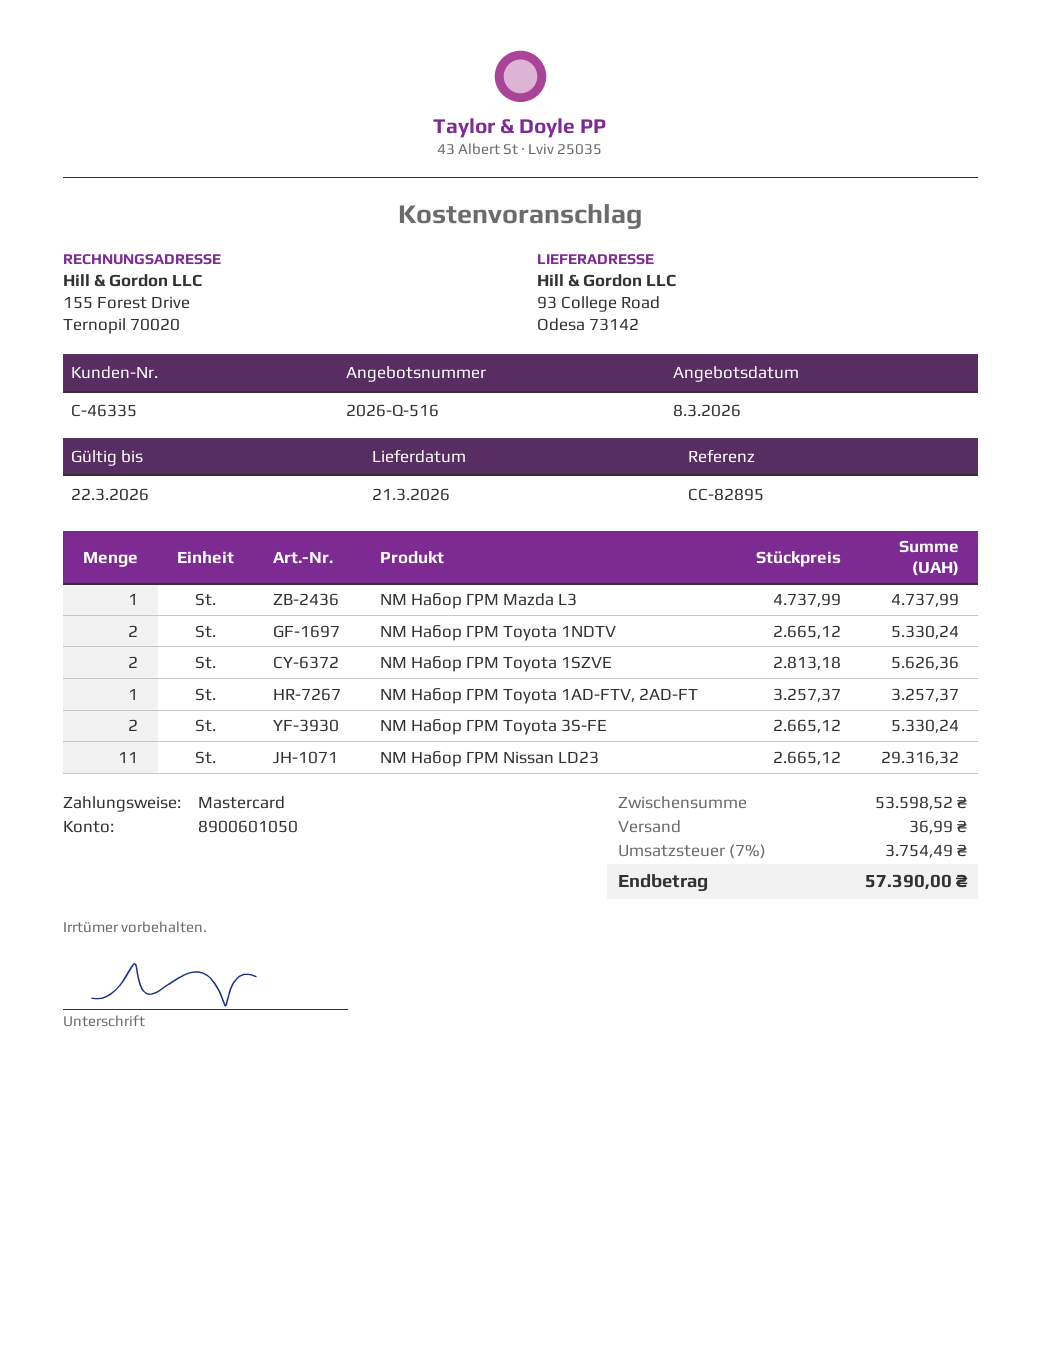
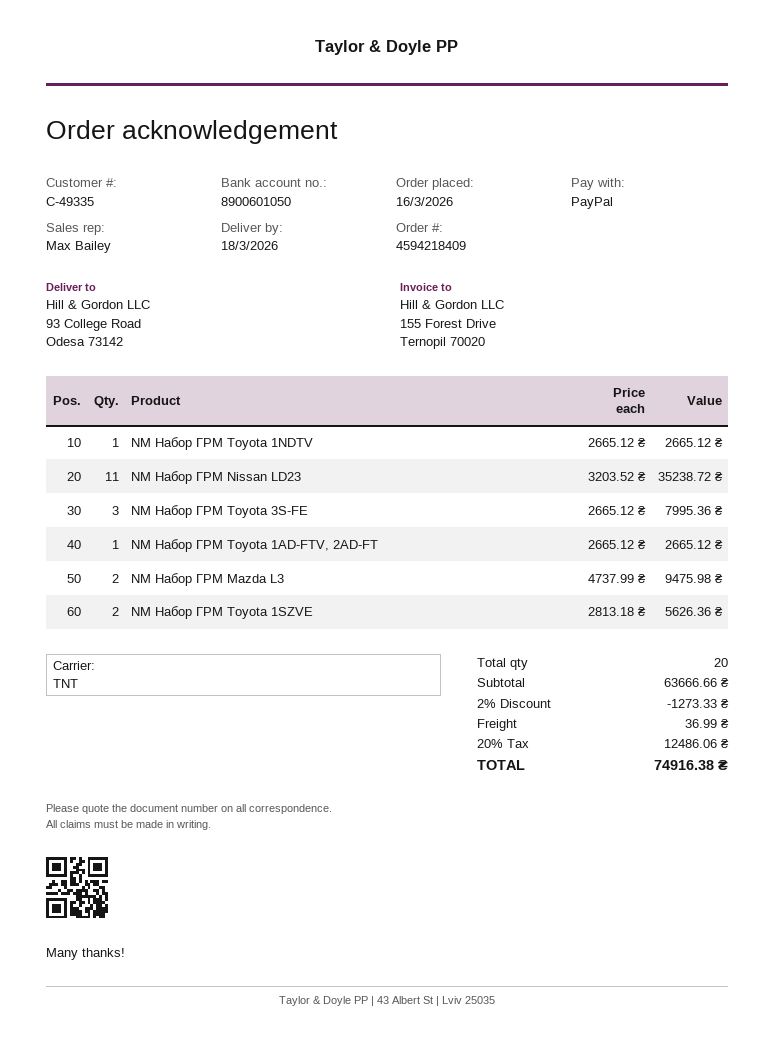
delivery date: 2026-03-21 -> 2026-03-18
customer number: C-46335 -> C-49335
payment method: Mastercard -> PayPal
NM Набор ГРМ Mazda L3: 1 x 4737.99 = 4737.99 -> 2 x 4737.99 = 9475.98
NM Набор ГРМ Toyota 1NDTV: 2 x 2665.12 = 5330.24 -> 1 x 2665.12 = 2665.12
NM Набор ГРМ Toyota 1AD-FTV, 2AD-FT: 1 x 3257.37 = 3257.37 -> 1 x 2665.12 = 2665.12
NM Набор ГРМ Toyota 3S-FE: 2 x 2665.12 = 5330.24 -> 3 x 2665.12 = 7995.36
NM Набор ГРМ Nissan LD23: 11 x 2665.12 = 29316.32 -> 11 x 3203.52 = 35238.72
subtotal: 53598.52 -> 63666.66
discount: none -> 2% = 1273.33
tax: 7% = 3754.49 -> 20% = 12486.06
total: 57390.00 -> 74916.38

